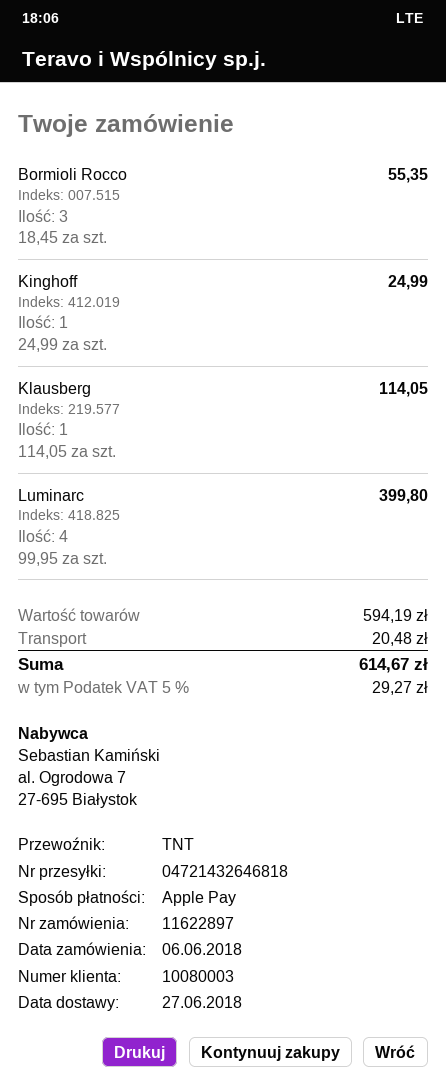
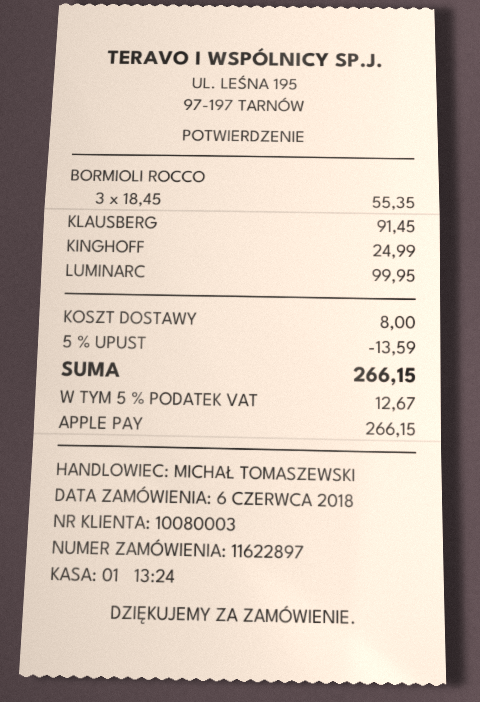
Klausberg: 1 x 114.05 = 114.05 -> 1 x 91.45 = 91.45
Luminarc: 4 x 99.95 = 399.80 -> 1 x 99.95 = 99.95
discount: none -> 5% = 13.59
shipping: 20.48 -> 8.00
tax: 5% = 29.27 -> 5% = 12.67
total: 614.67 -> 266.15

